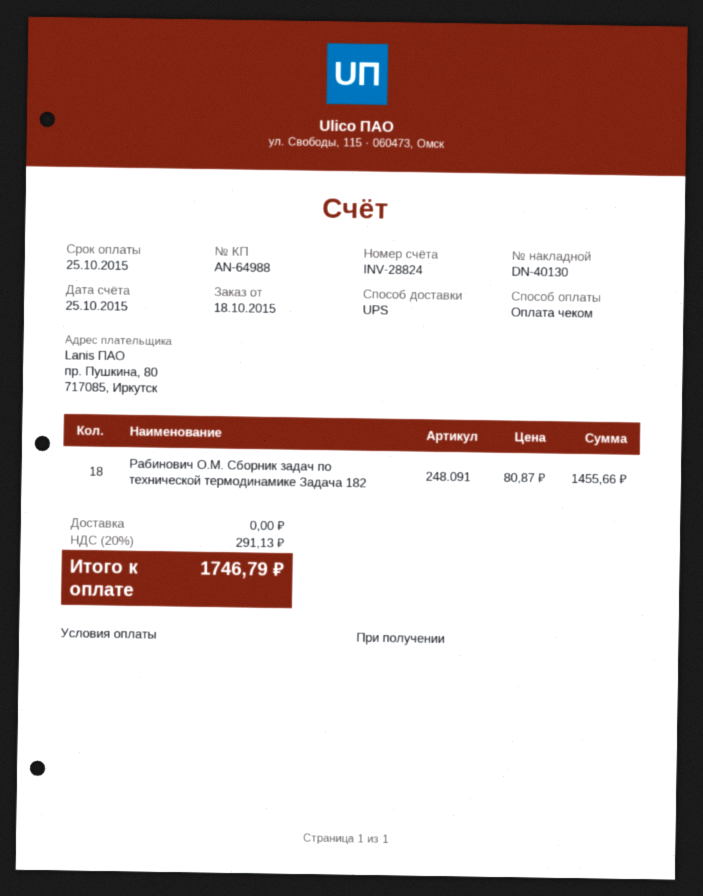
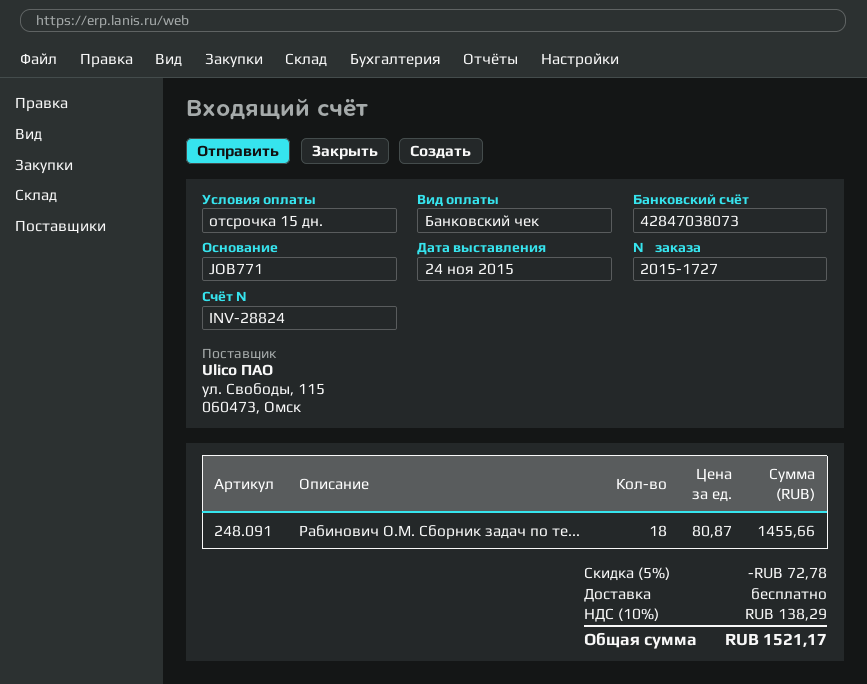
invoice date: 2015-10-25 -> 2015-11-24
payment terms: on receipt -> 15 days
discount: none -> 5% = 72.78
tax: 20% = 291.13 -> 10% = 138.29
total: 1746.79 -> 1521.17

